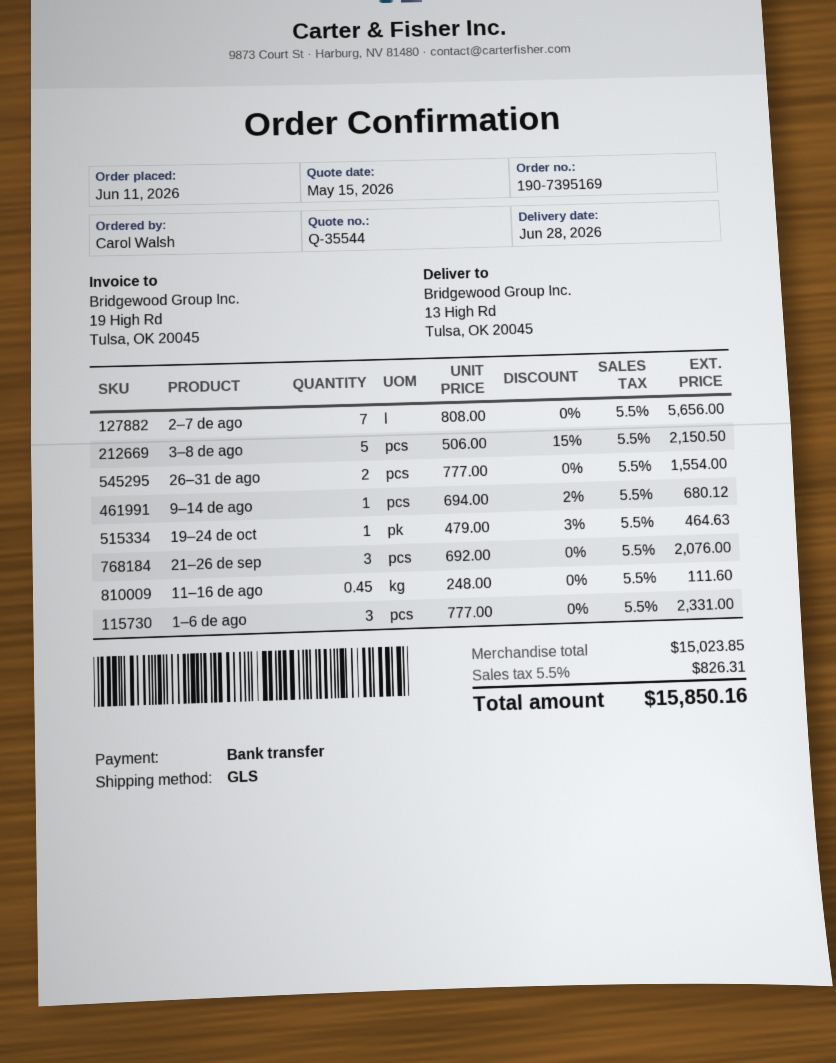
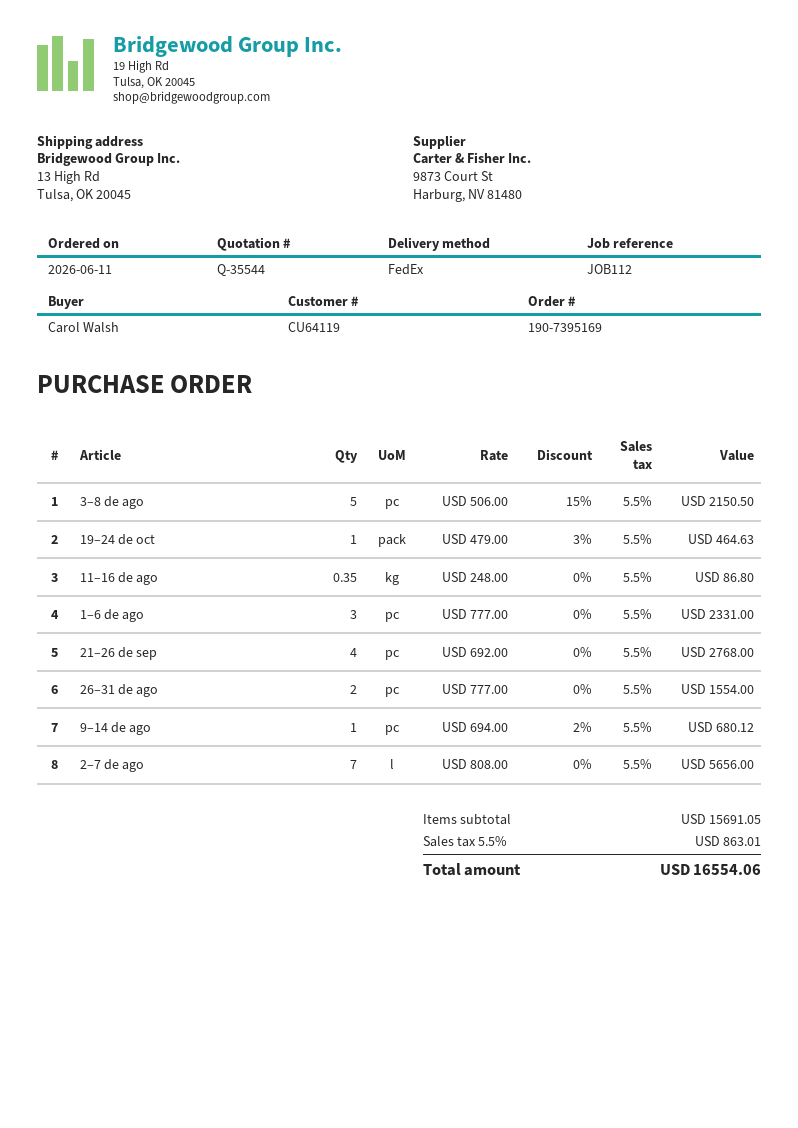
shipping method: GLS -> FedEx
21–26 de sep: 3 x 692.00 = 2076.00 -> 4 x 692.00 = 2768.00
11–16 de ago: 0.45 x 248.00 = 111.60 -> 0.35 x 248.00 = 86.80
subtotal: 15023.85 -> 15691.05
tax: 5.5% = 826.31 -> 5.5% = 863.01
total: 15850.16 -> 16554.06

